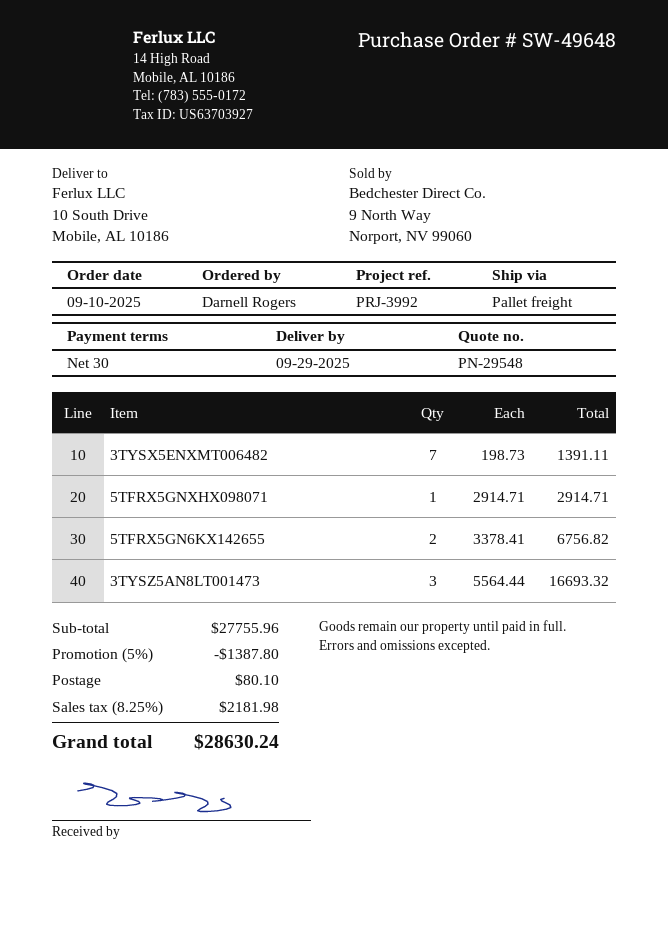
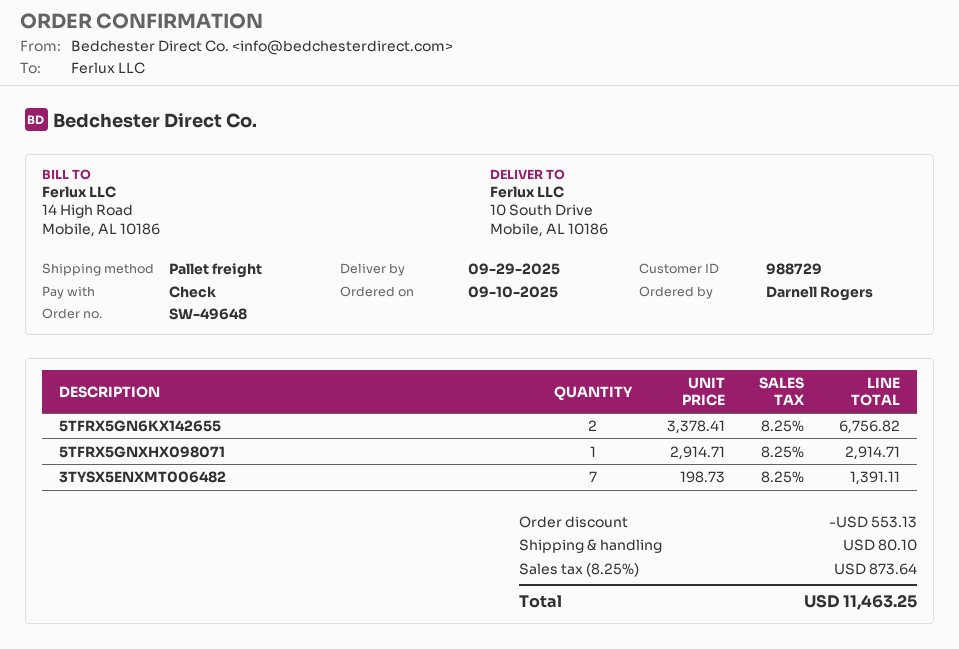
3TYSZ5AN8LT001473: 3 x 5564.44 = 16693.32 -> none
discount: 1387.80 -> 553.13
tax: 8.25% = 2181.98 -> 8.25% = 873.64
total: 28630.24 -> 11463.25

